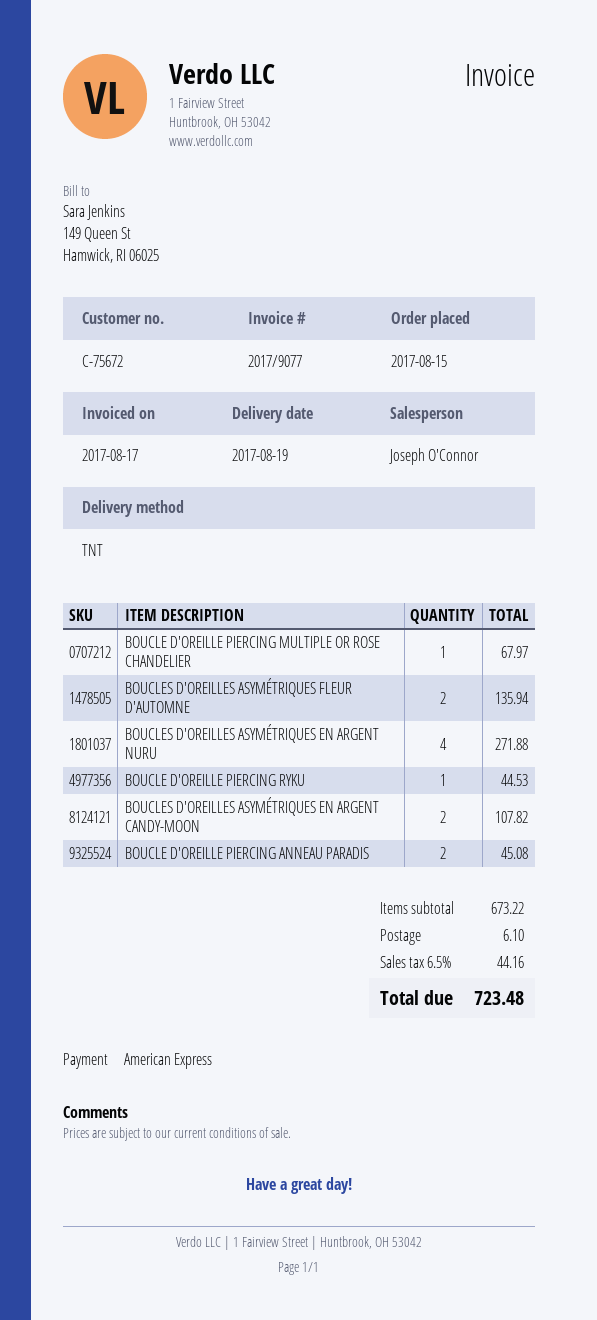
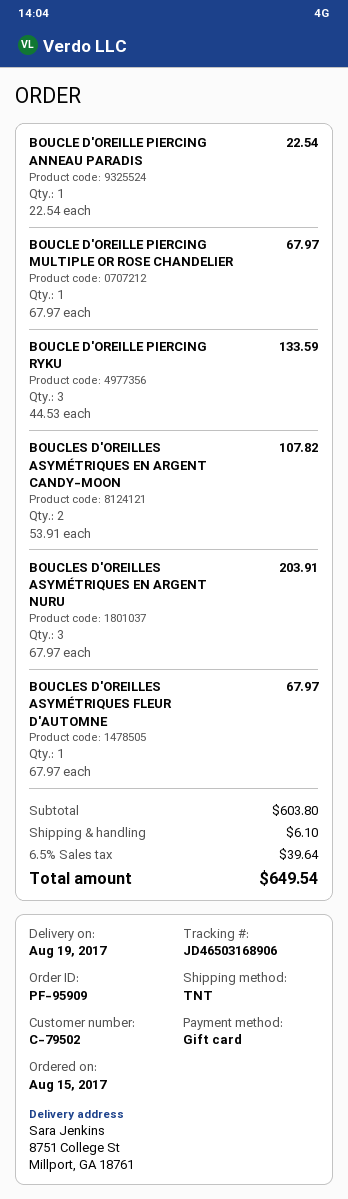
customer number: C-75672 -> C-79502
payment method: American Express -> gift card
BOUCLES D'OREILLES ASYMÉTRIQUES FLEUR D'AUTOMNE: 2 for 135.94 -> 1 for 67.97
BOUCLES D'OREILLES ASYMÉTRIQUES EN ARGENT NURU: 4 for 271.88 -> 3 for 203.91
BOUCLE D'OREILLE PIERCING RYKU: 1 for 44.53 -> 3 for 133.59
BOUCLE D'OREILLE PIERCING ANNEAU PARADIS: 2 for 45.08 -> 1 for 22.54
subtotal: 673.22 -> 603.80
tax: 6.5% = 44.16 -> 6.5% = 39.64
total: 723.48 -> 649.54

